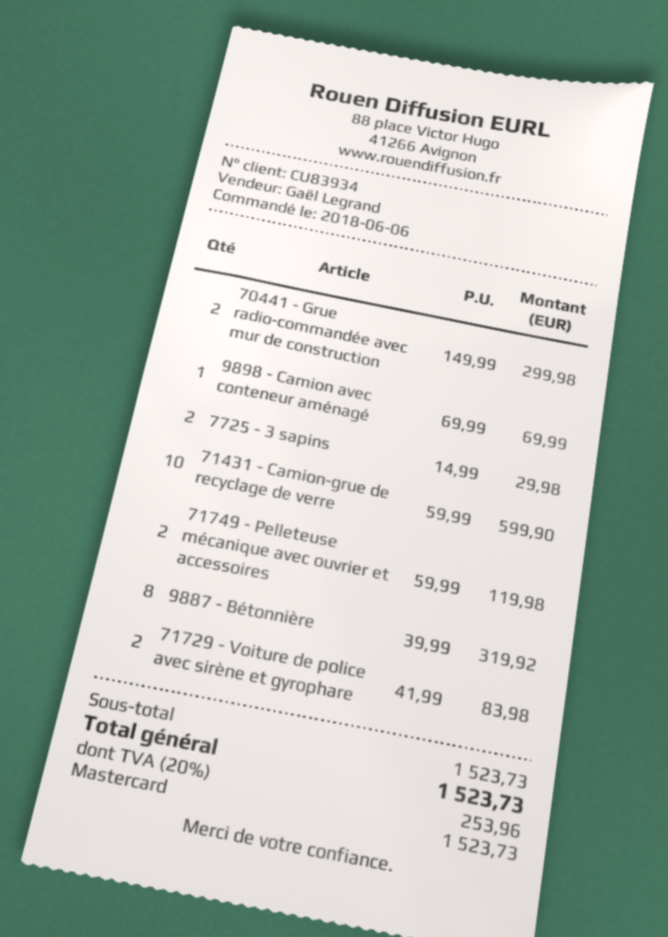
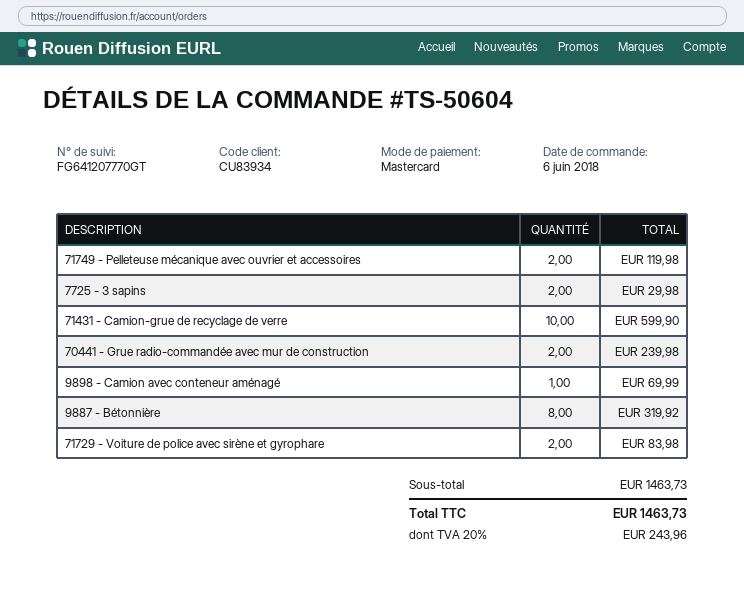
70441 - Grue radio-commandée avec mur de construction: 2 for 299.98 -> 2 for 239.98
subtotal: 1523.73 -> 1463.73
tax: 20% = 253.96 -> 20% = 243.96
total: 1523.73 -> 1463.73

